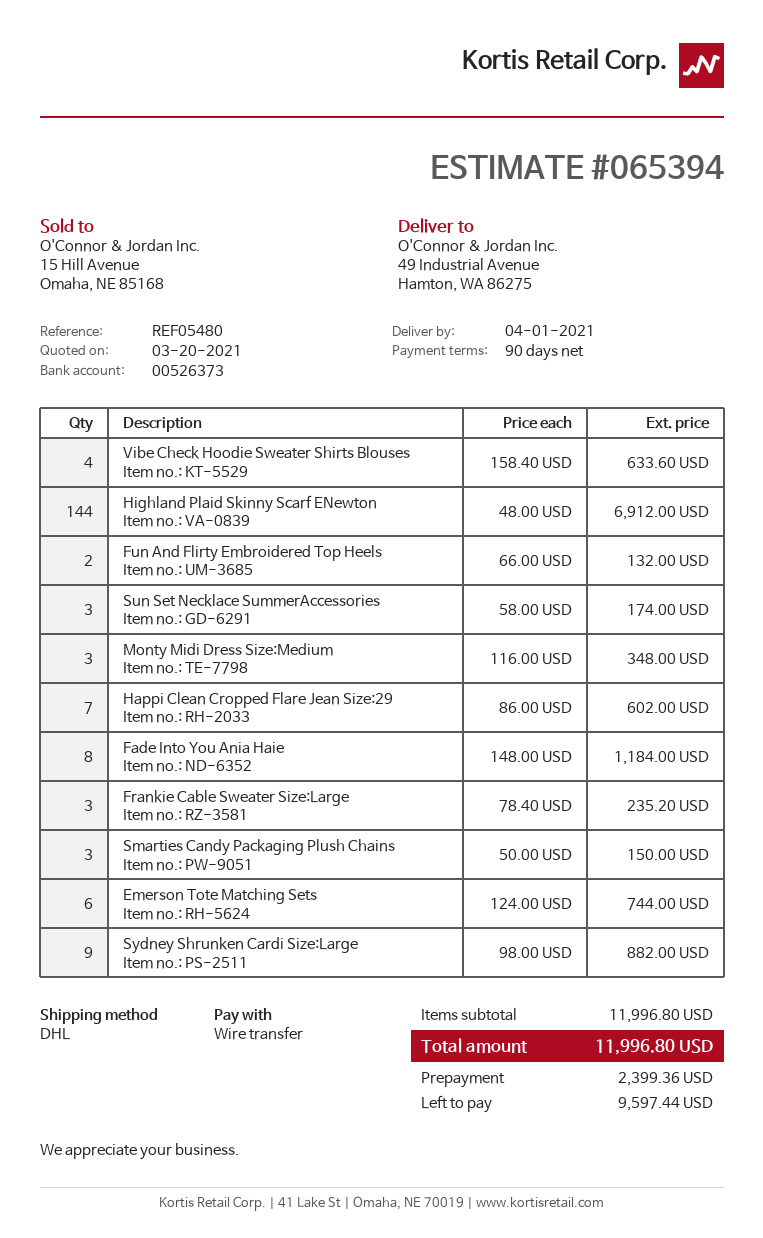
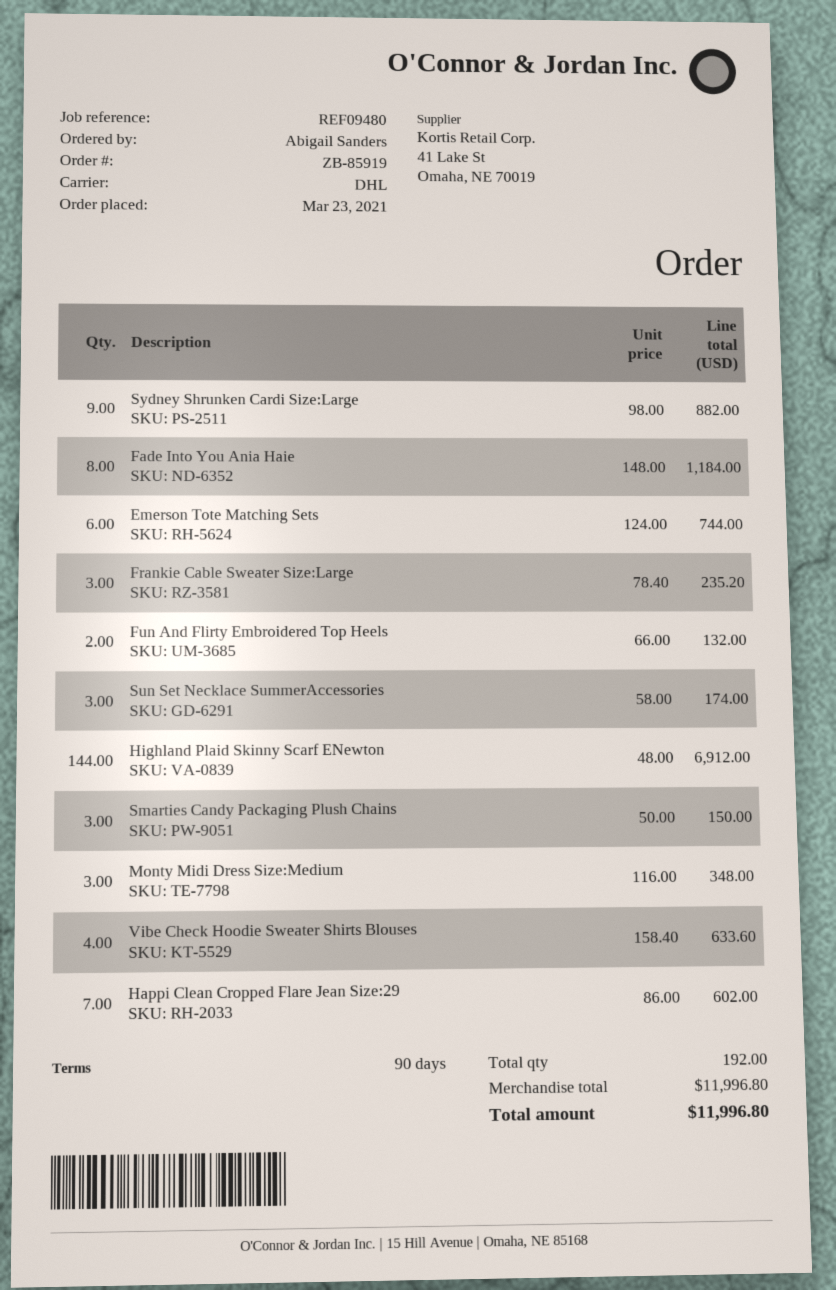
reference: REF05480 -> REF09480

